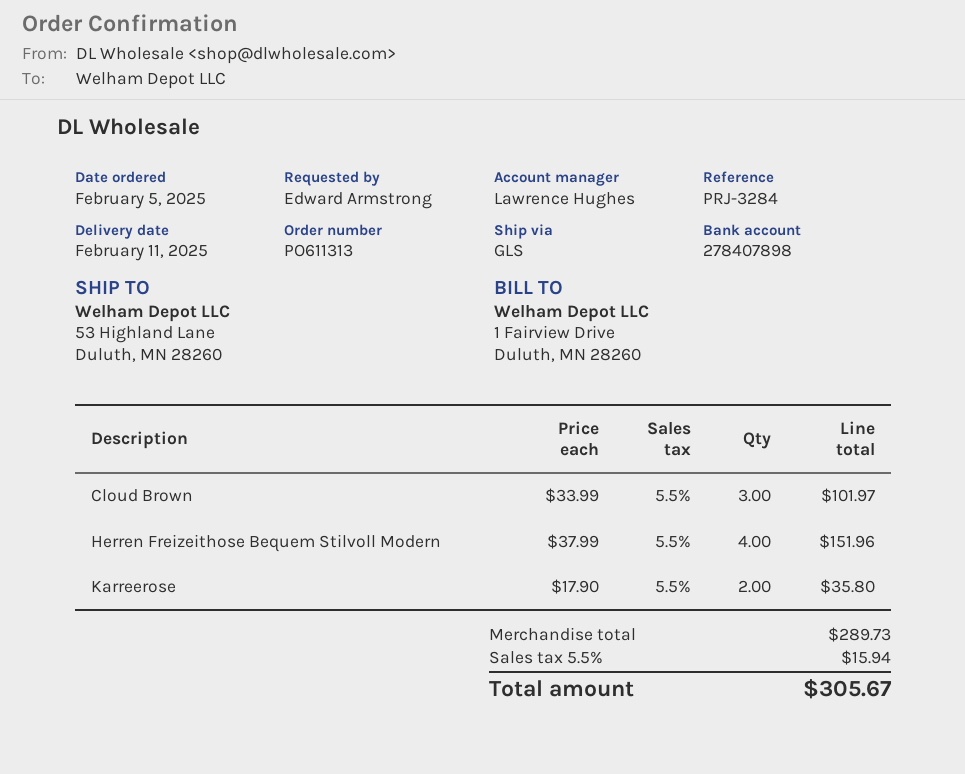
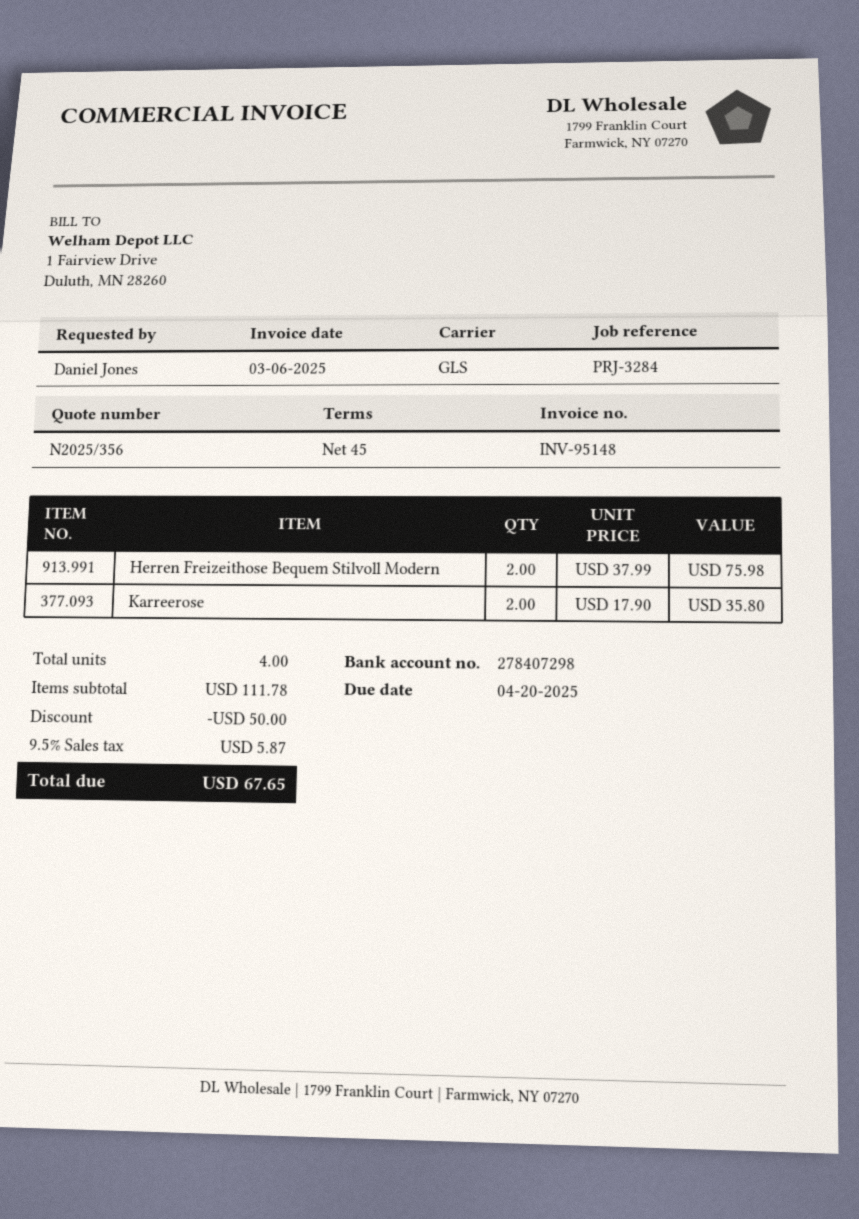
ordered by: Edward Armstrong -> Daniel Jones
bank account: 278407898 -> 278407298
Cloud Brown: 3 x 33.99 = 101.97 -> none
Herren Freizeithose Bequem Stilvoll Modern: 4 x 37.99 = 151.96 -> 2 x 37.99 = 75.98
subtotal: 289.73 -> 111.78
discount: none -> 50.00
tax: 5.5% = 15.94 -> 9.5% = 5.87
total: 305.67 -> 67.65

